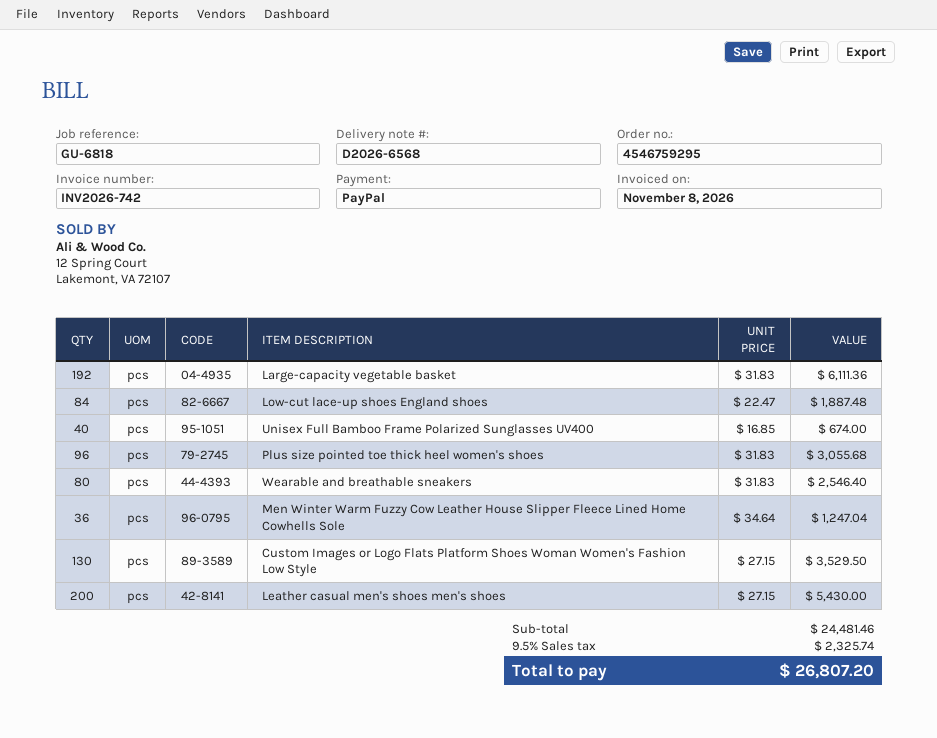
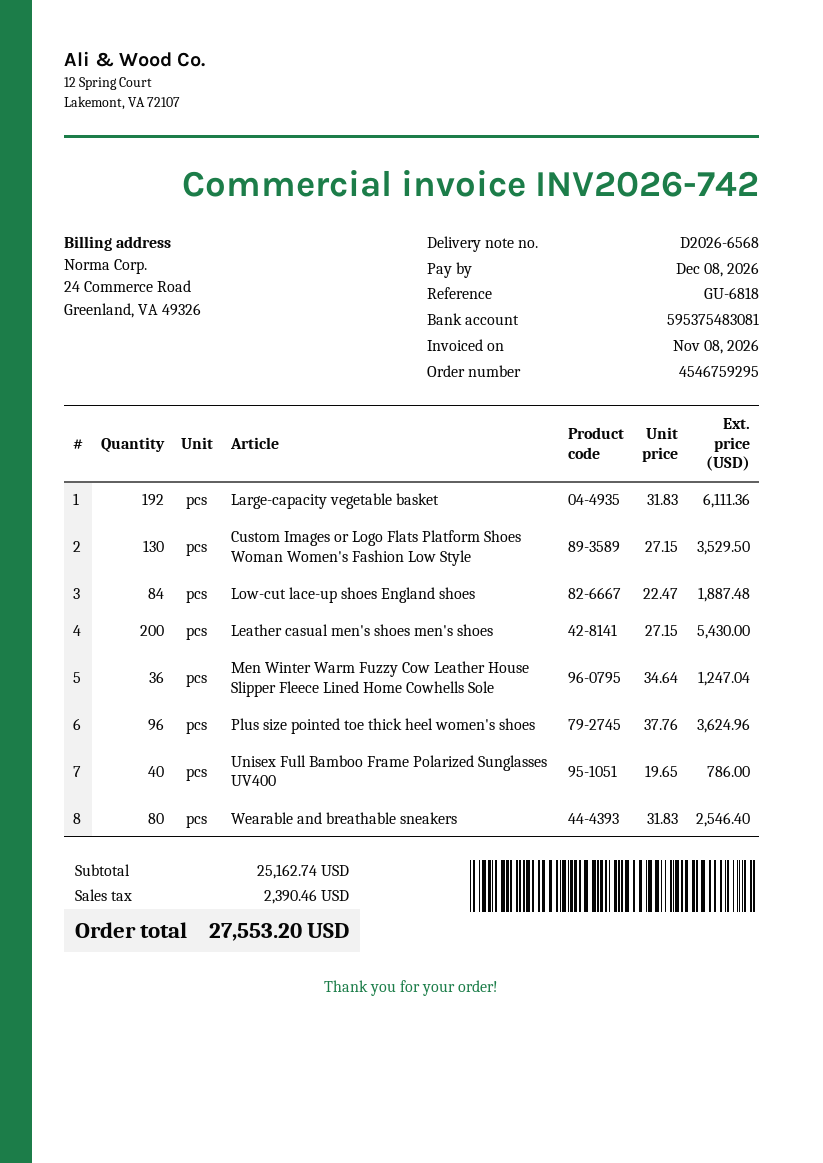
Unisex Full Bamboo Frame Polarized Sunglasses UV400: 40 x 16.85 = 674.00 -> 40 x 19.65 = 786.00
Plus size pointed toe thick heel women's shoes: 96 x 31.83 = 3055.68 -> 96 x 37.76 = 3624.96
subtotal: 24481.46 -> 25162.74
tax: 2325.74 -> 2390.46
total: 26807.20 -> 27553.20

